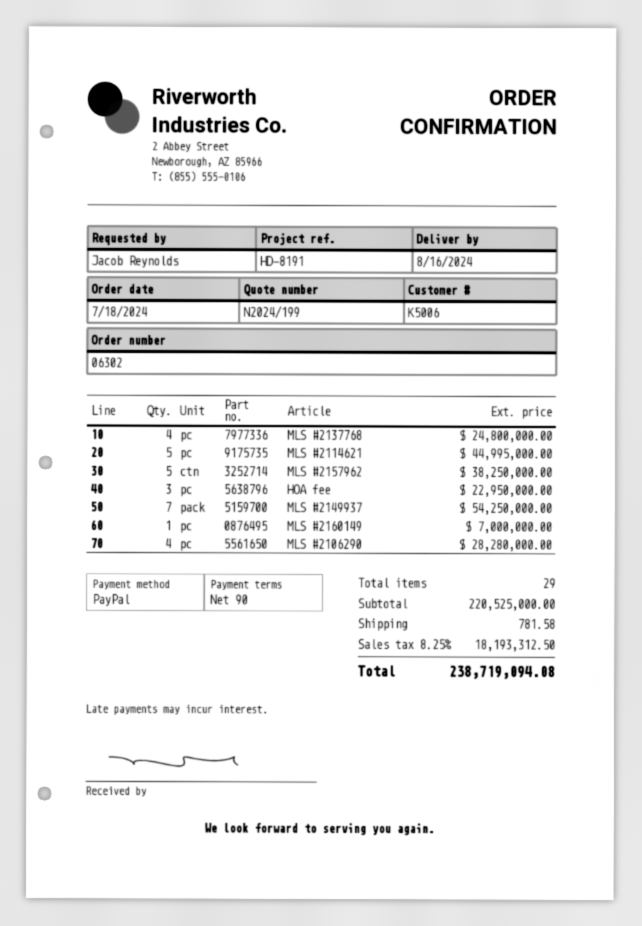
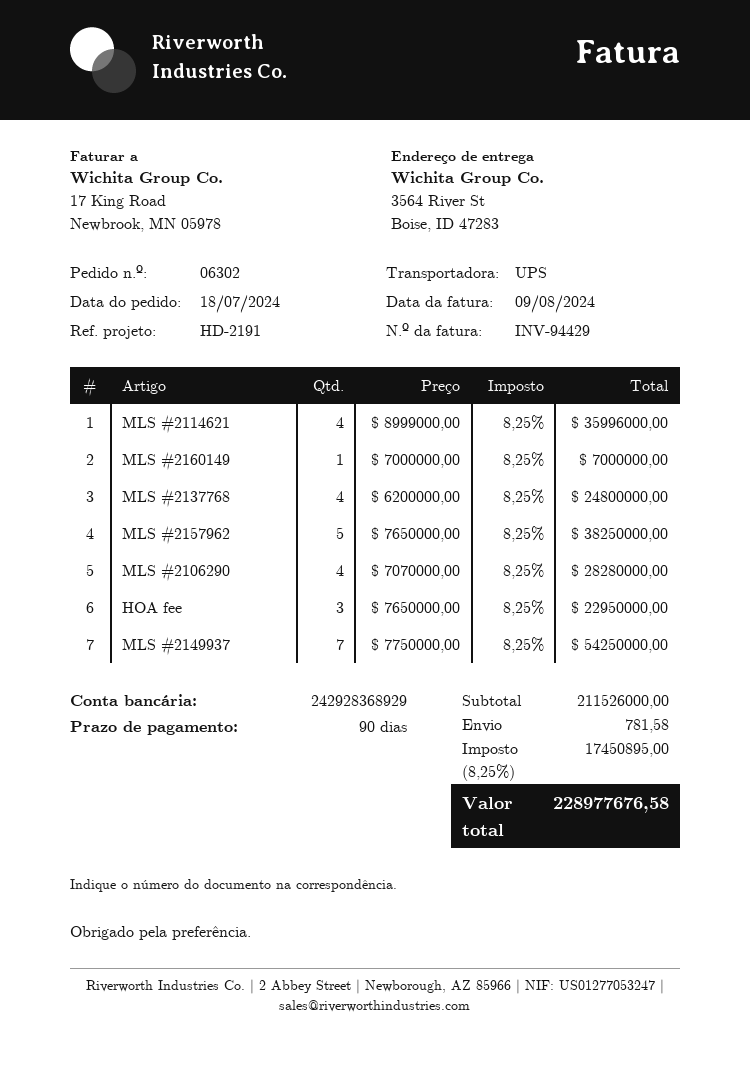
reference: HD-8191 -> HD-2191
MLS #2114621: 5 for 44995000.00 -> 4 for 35996000.00
subtotal: 220525000.00 -> 211526000.00
tax: 8.25% = 18193312.50 -> 8.25% = 17450895.00
total: 238719094.08 -> 228977676.58

